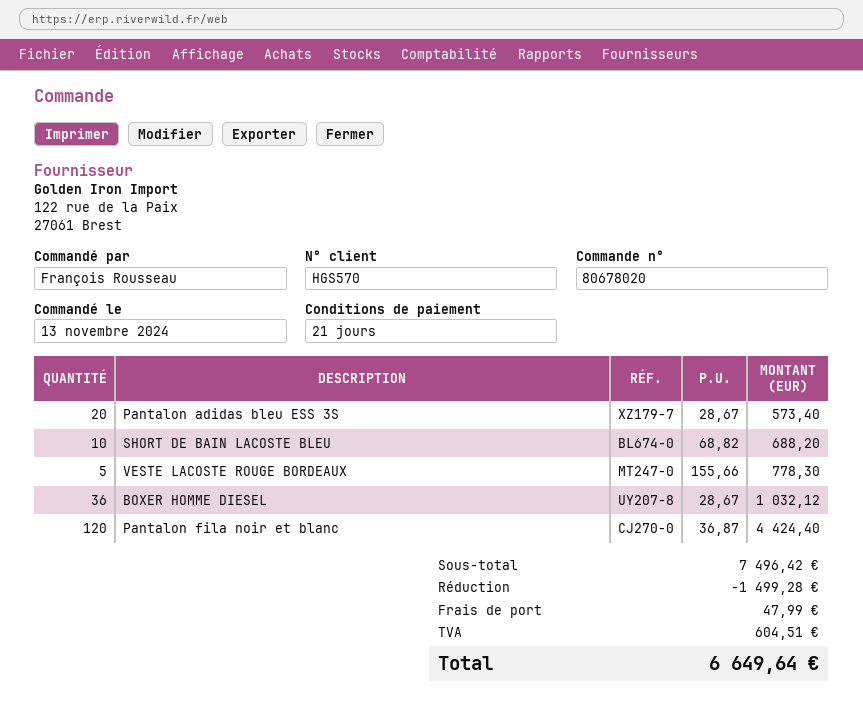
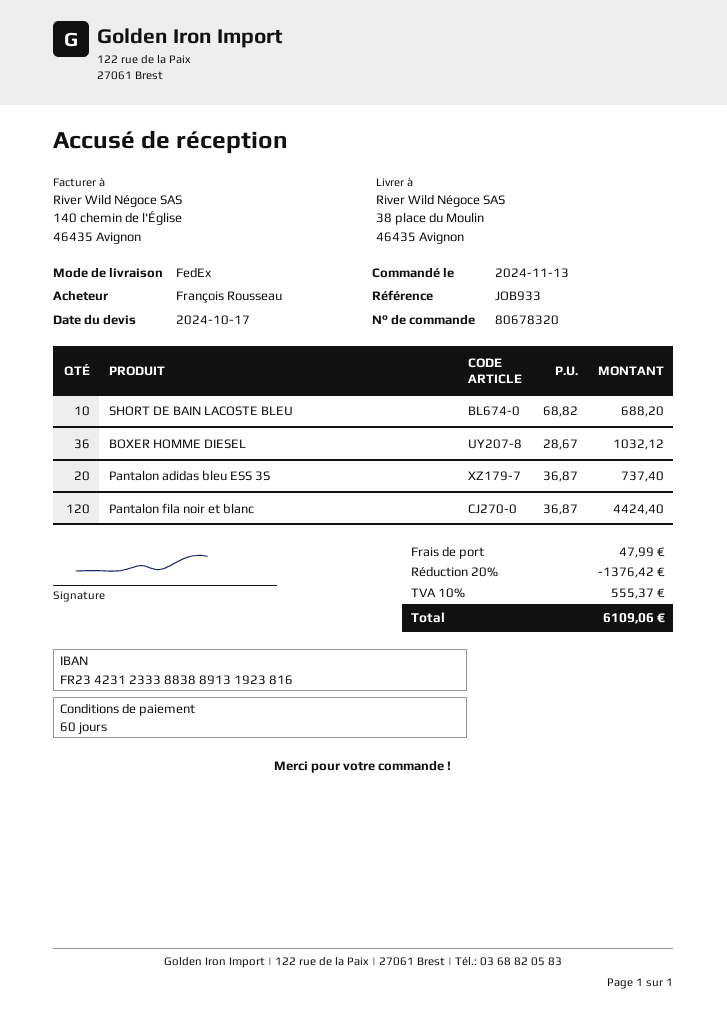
order number: 80678020 -> 80678320
payment terms: 21 days -> 60 days
Pantalon adidas bleu ESS 3S: 20 x 28.67 = 573.40 -> 20 x 36.87 = 737.40
VESTE LACOSTE ROUGE BORDEAUX: 5 x 155.66 = 778.30 -> none
discount: 1499.28 -> 1376.42
tax: 604.51 -> 555.37
total: 6649.64 -> 6109.06

